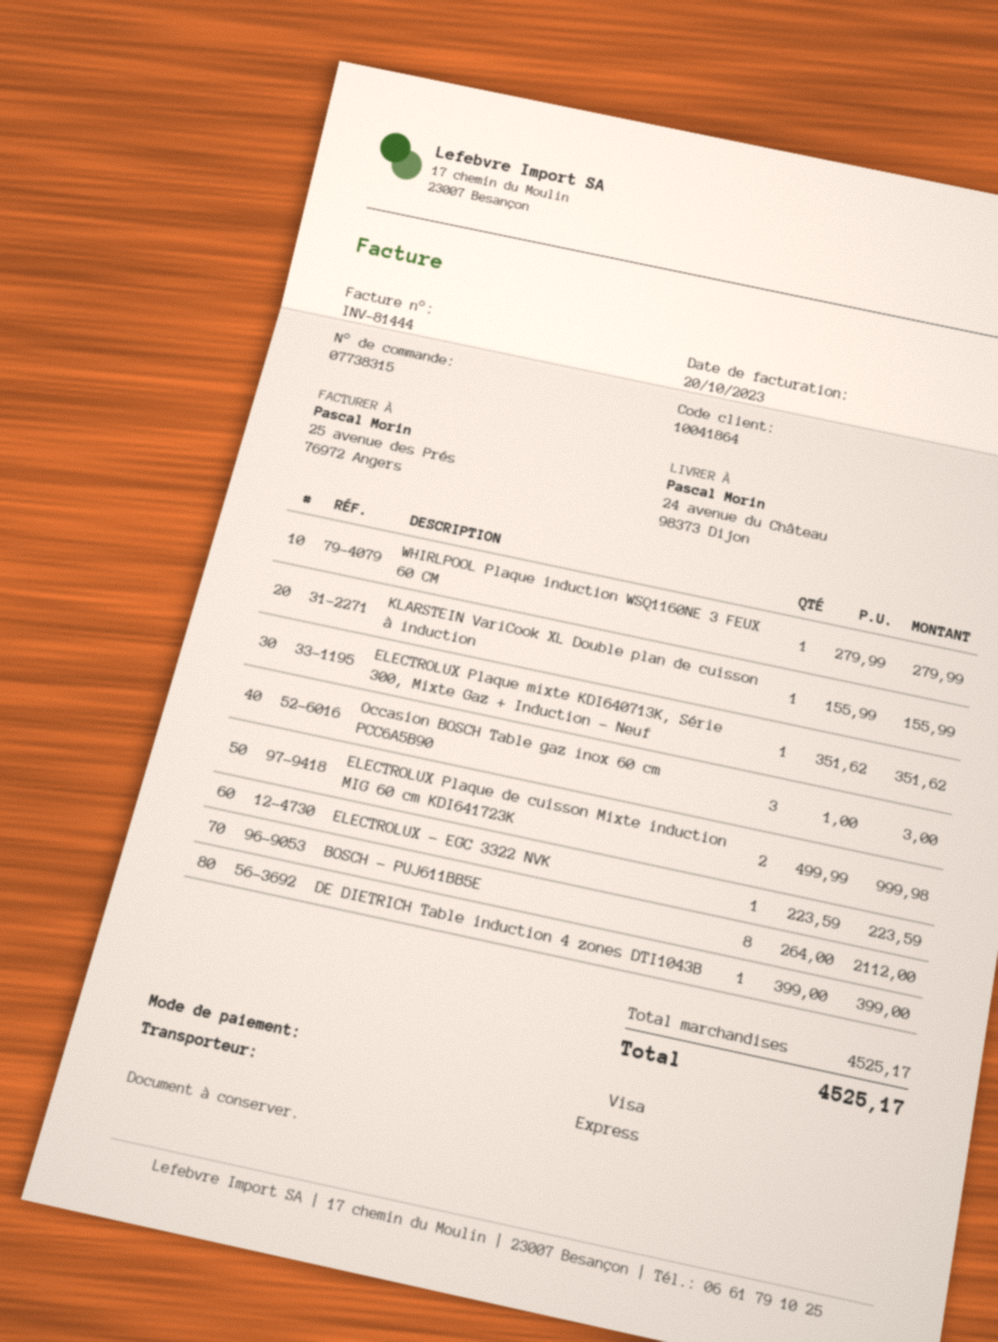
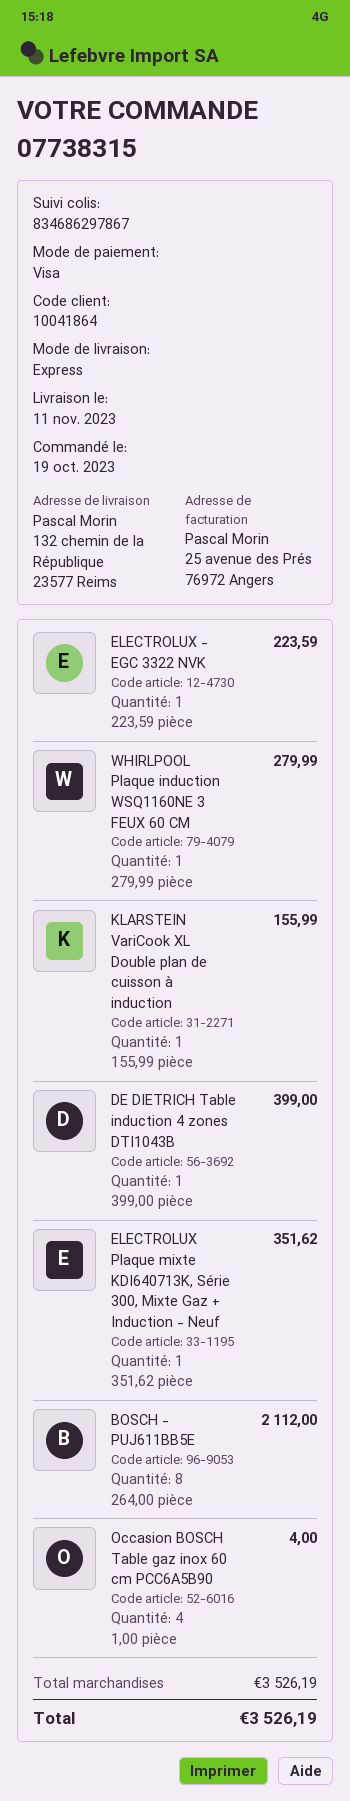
ship to: 24 avenue du Château, 98373 Dijon -> 132 chemin de la République, 23577 Reims
Occasion BOSCH Table gaz inox 60 cm PCC6A5B90: 3 x 1.00 = 3.00 -> 4 x 1.00 = 4.00
ELECTROLUX Plaque de cuisson Mixte induction MIG 60 cm KDI641723K: 2 x 499.99 = 999.98 -> none
subtotal: 4525.17 -> 3526.19
total: 4525.17 -> 3526.19

